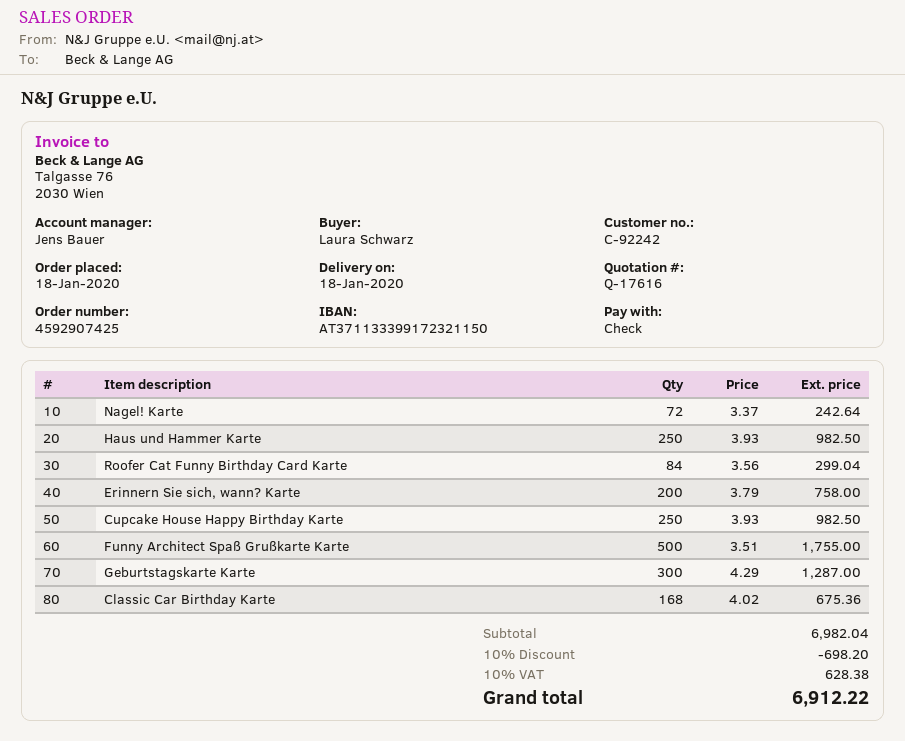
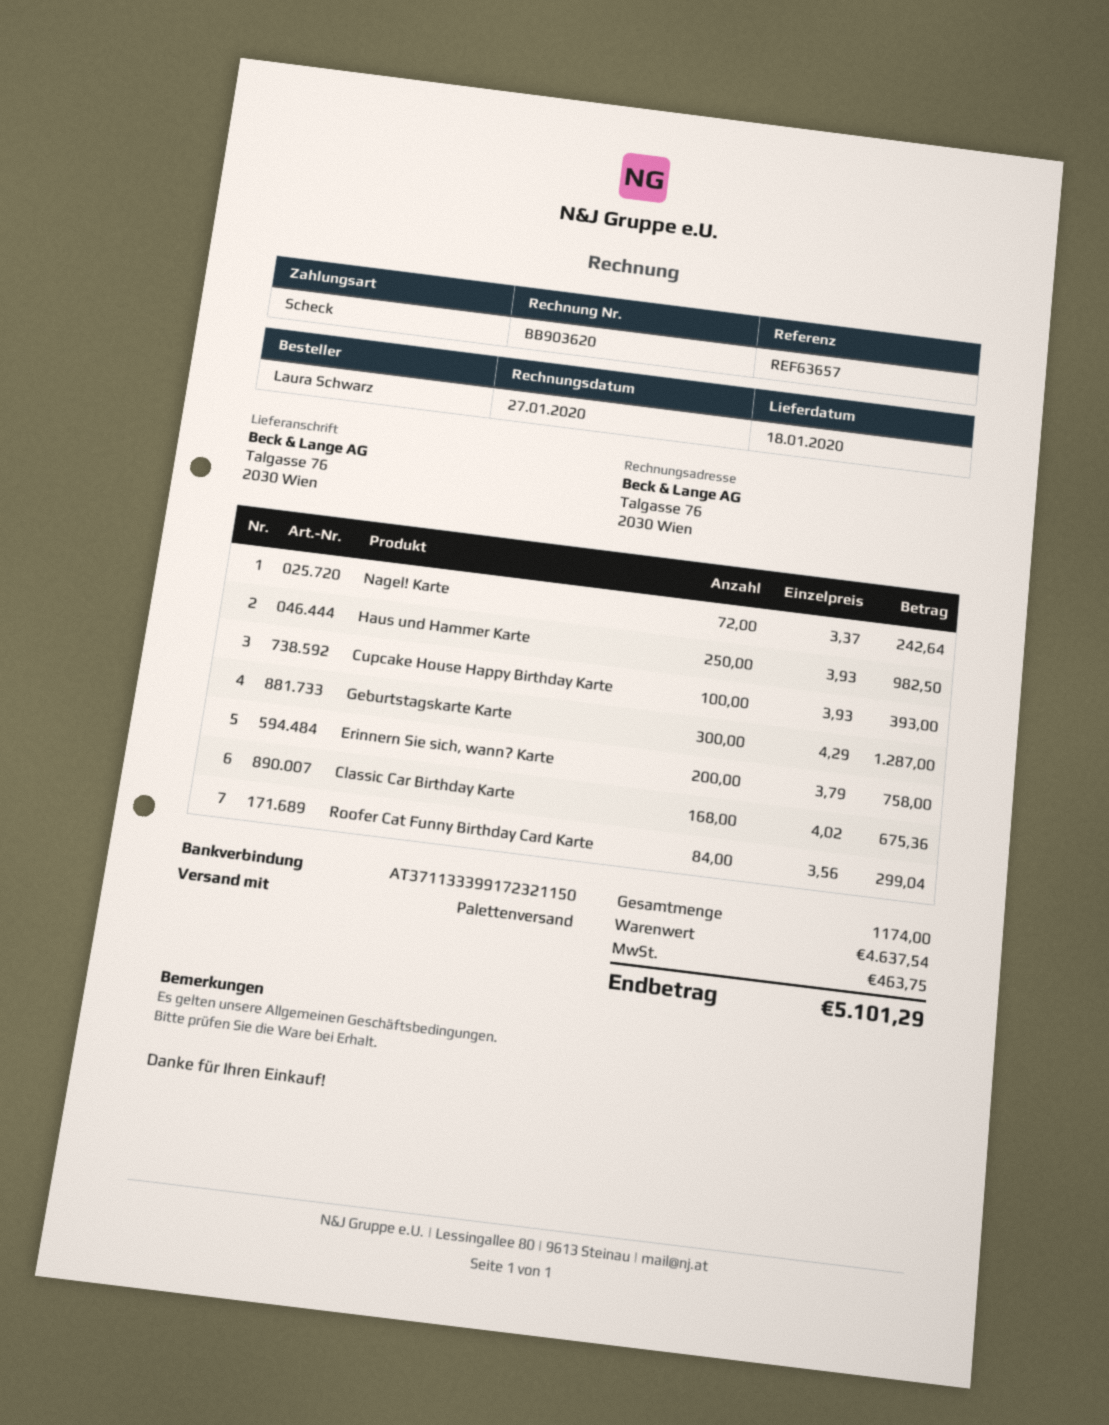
Cupcake House Happy Birthday Karte: 250 x 3.93 = 982.50 -> 100 x 3.93 = 393.00
Funny Architect Spaß Grußkarte Karte: 500 x 3.51 = 1755.00 -> none
subtotal: 6982.04 -> 4637.54
discount: 10% = 698.20 -> none
tax: 628.38 -> 463.75
total: 6912.22 -> 5101.29

